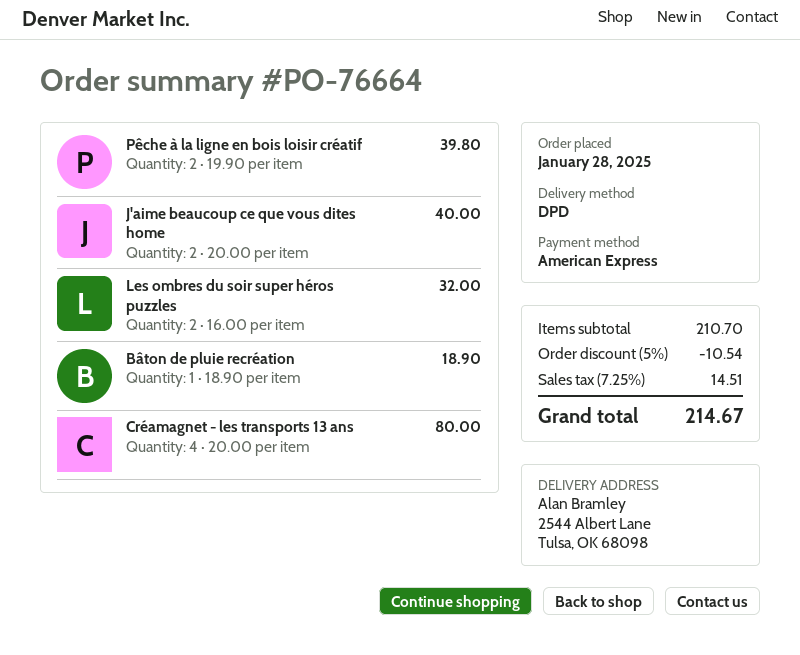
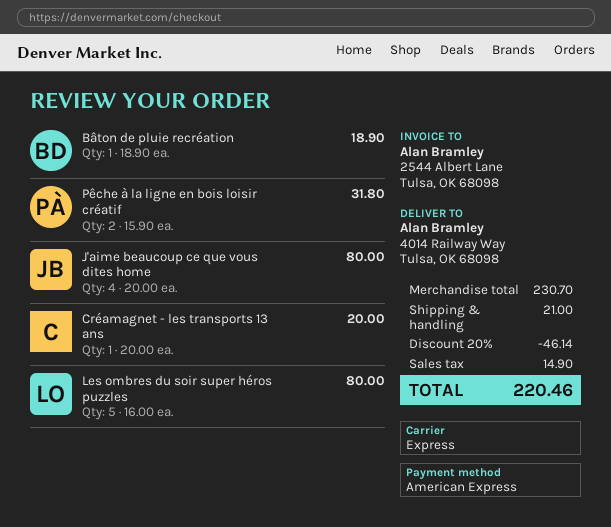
shipping method: DPD -> express
ship to: 2544 Albert Lane, Tulsa, OK 68098 -> 4014 Railway Way, Tulsa, OK 68098
Pêche à la ligne en bois loisir créatif: 2 x 19.90 = 39.80 -> 2 x 15.90 = 31.80
J'aime beaucoup ce que vous dites home: 2 x 20.00 = 40.00 -> 4 x 20.00 = 80.00
Les ombres du soir super héros puzzles: 2 x 16.00 = 32.00 -> 5 x 16.00 = 80.00
Créamagnet - les transports 13 ans: 4 x 20.00 = 80.00 -> 1 x 20.00 = 20.00
subtotal: 210.70 -> 230.70
discount: 5% = 10.54 -> 20% = 46.14
shipping: none -> 21.00
tax: 14.51 -> 14.90
total: 214.67 -> 220.46

